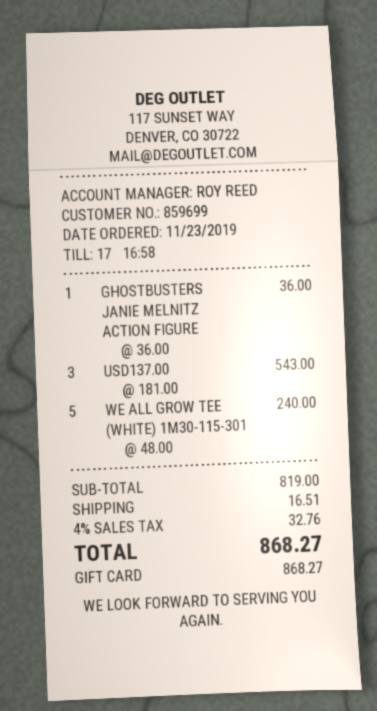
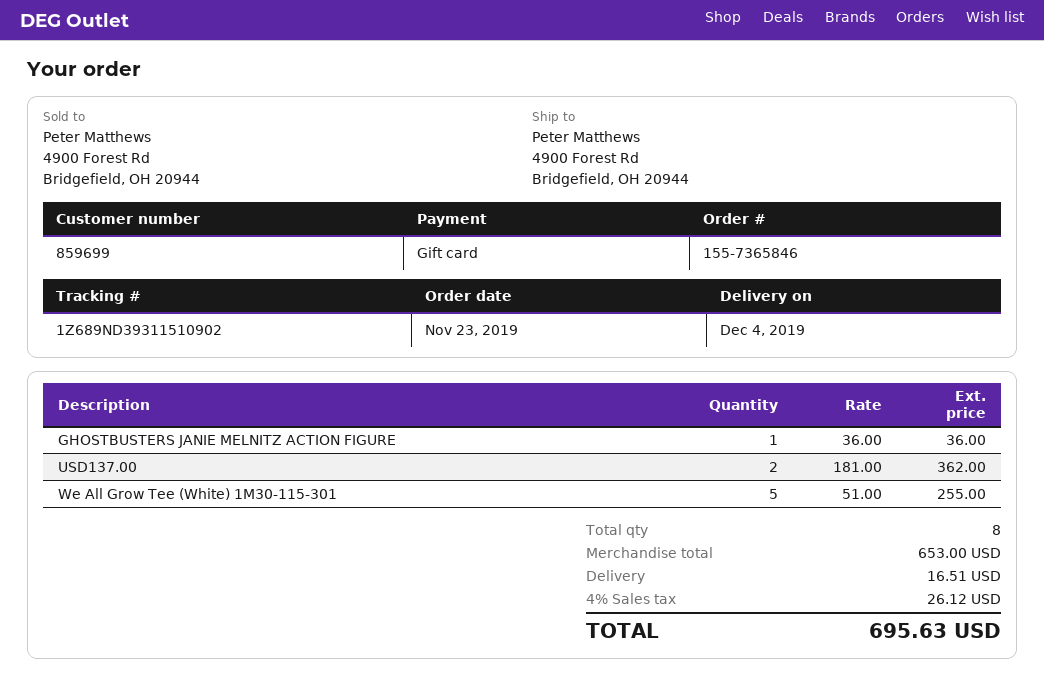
USD137.00: 3 x 181.00 = 543.00 -> 2 x 181.00 = 362.00
WE ALL GROW TEE (WHITE) 1M30-115-301: 5 x 48.00 = 240.00 -> 5 x 51.00 = 255.00
subtotal: 819.00 -> 653.00
tax: 4% = 32.76 -> 4% = 26.12
total: 868.27 -> 695.63

